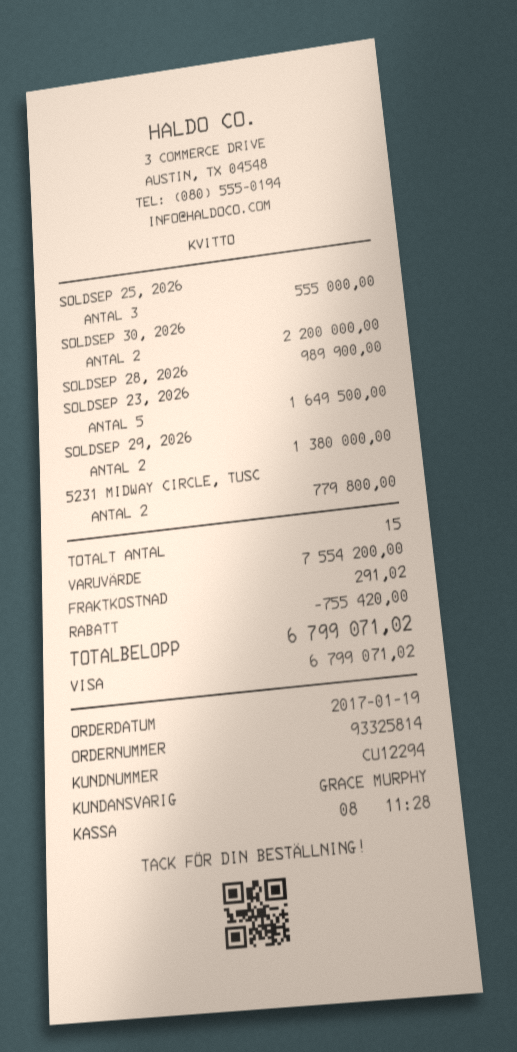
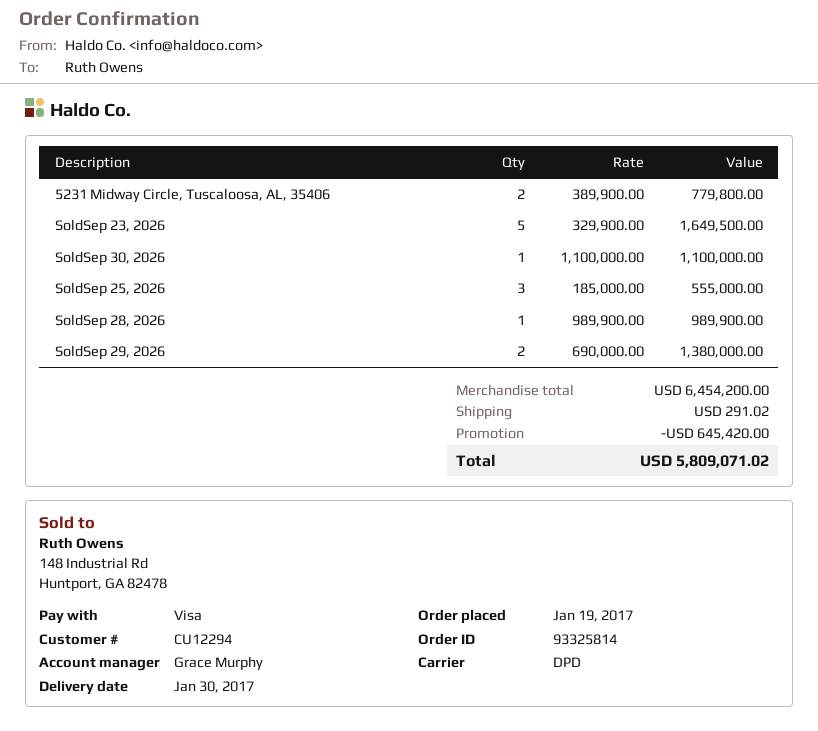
SOLDSEP 30, 2026: 2 for 2200000.00 -> 1 for 1100000.00
subtotal: 7554200.00 -> 6454200.00
discount: 755420.00 -> 645420.00
total: 6799071.02 -> 5809071.02

